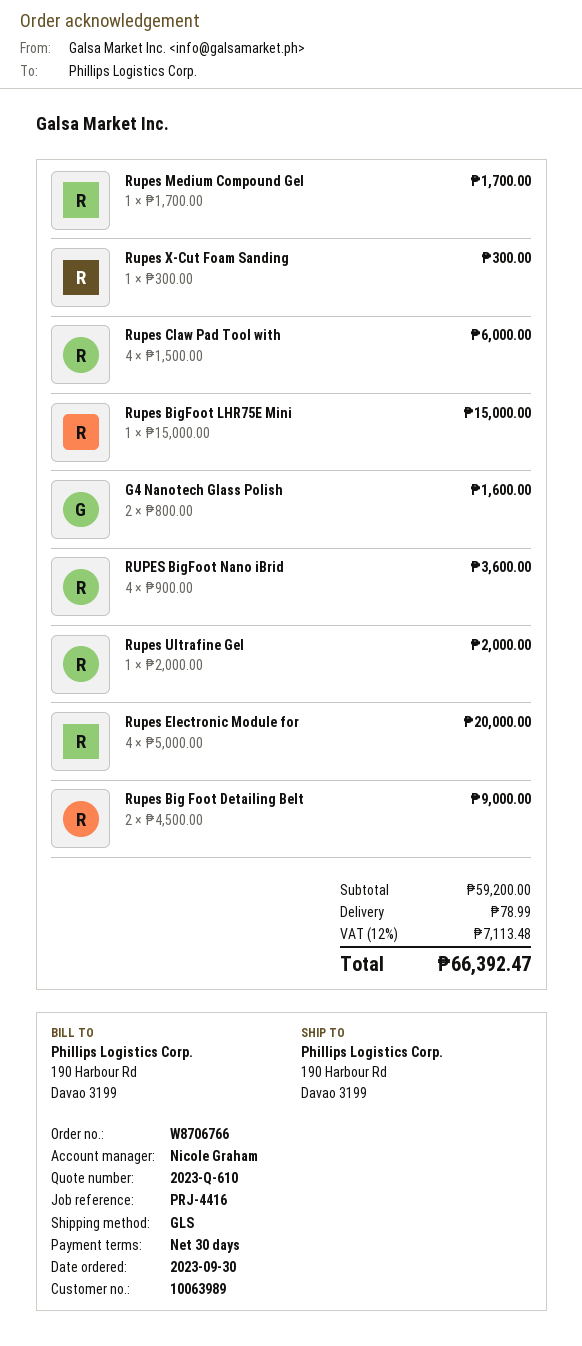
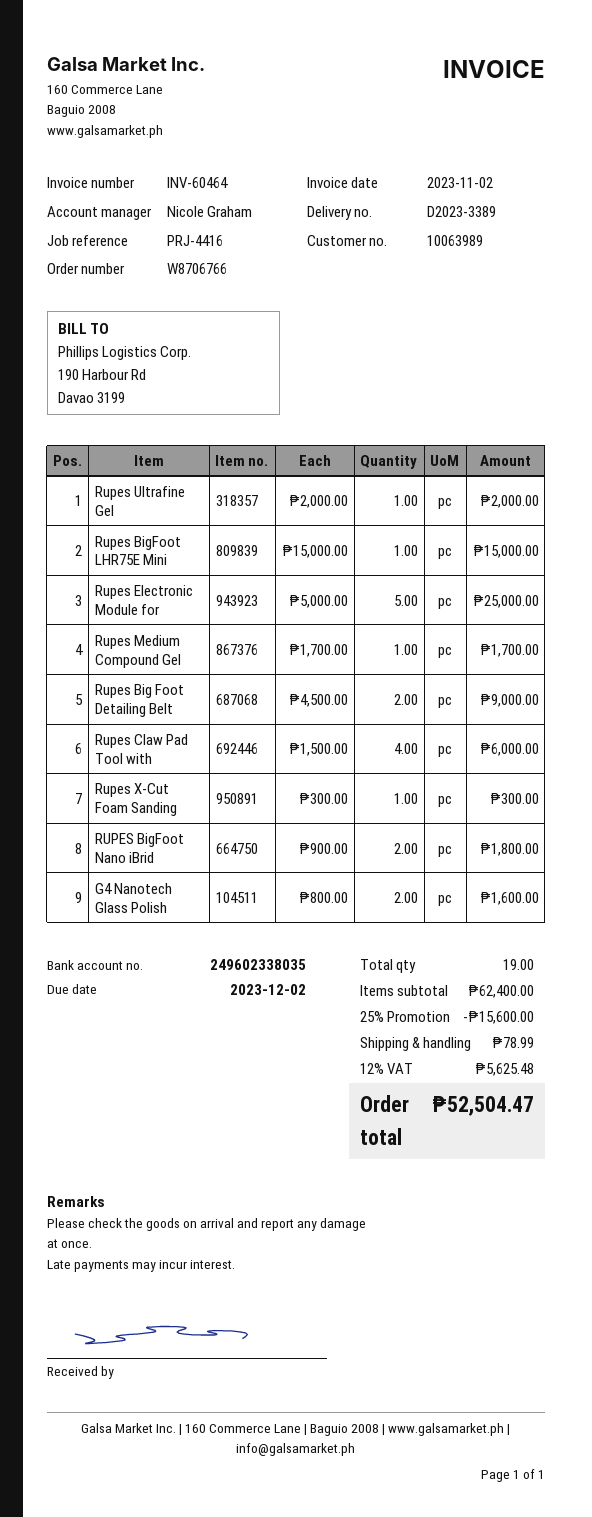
RUPES BigFoot Nano iBrid: 4 x 900.00 = 3600.00 -> 2 x 900.00 = 1800.00
Rupes Electronic Module for: 4 x 5000.00 = 20000.00 -> 5 x 5000.00 = 25000.00
subtotal: 59200.00 -> 62400.00
discount: none -> 25% = 15600.00
tax: 12% = 7113.48 -> 12% = 5625.48
total: 66392.47 -> 52504.47

